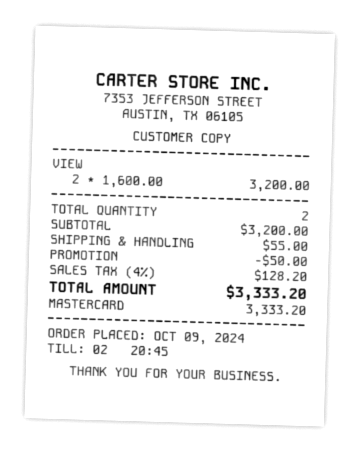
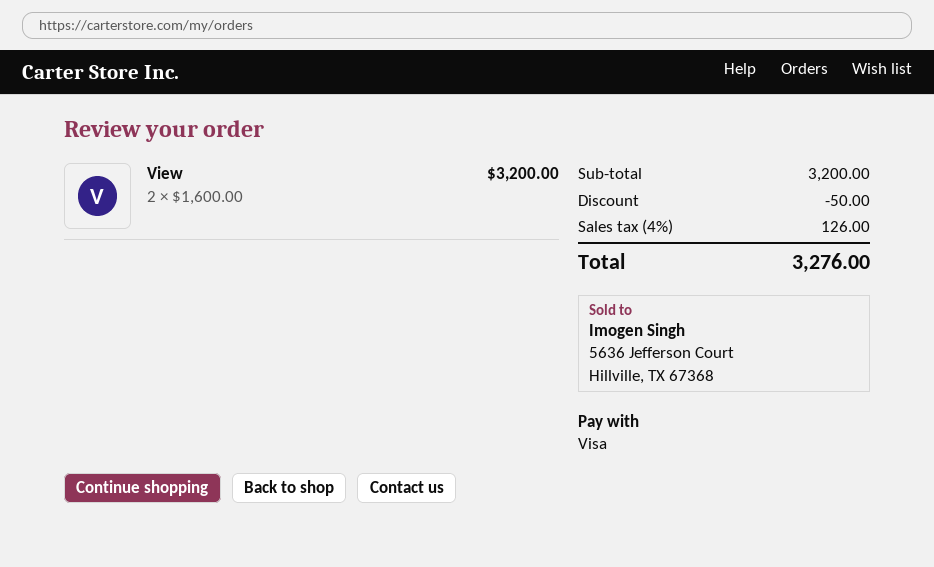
payment method: Mastercard -> Visa
shipping: 55.00 -> none
tax: 4% = 128.20 -> 4% = 126.00
total: 3333.20 -> 3276.00

